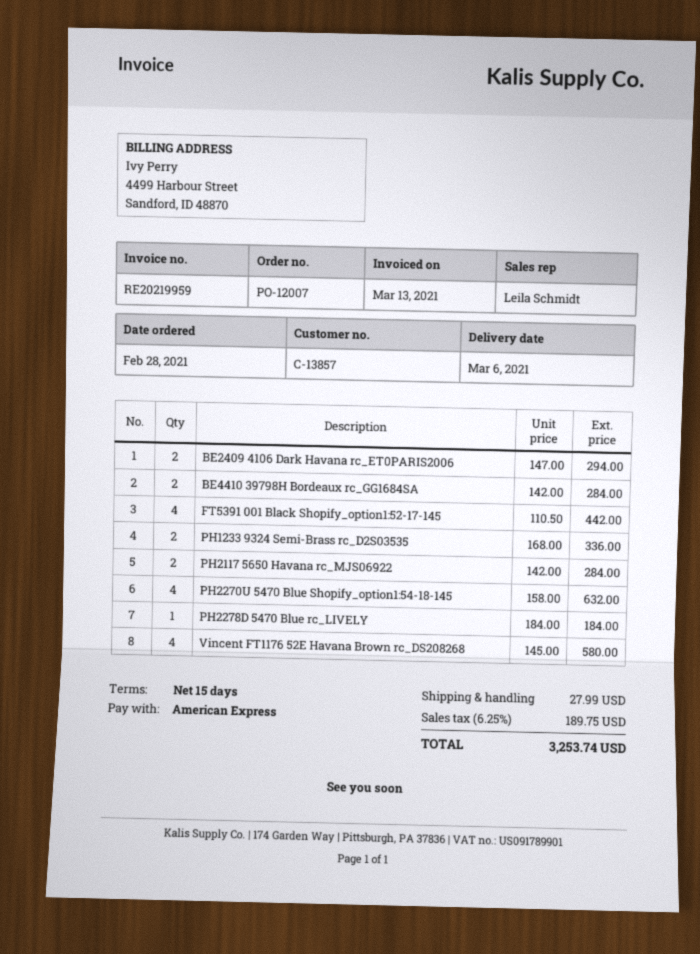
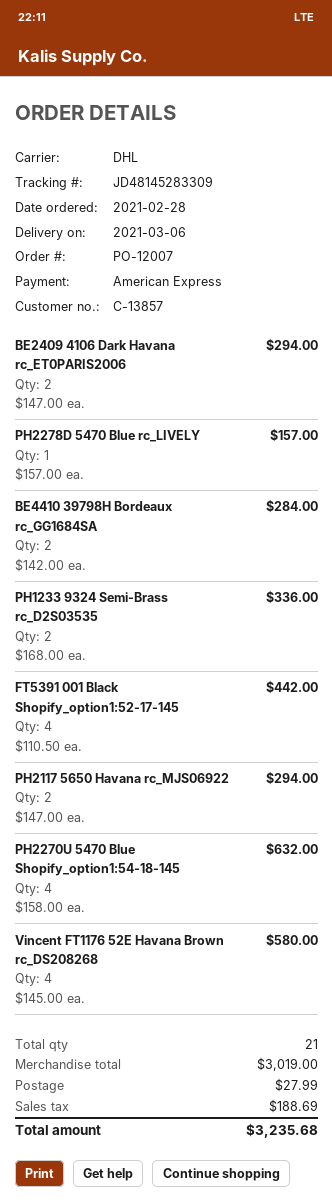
PH2117 5650 Havana rc_MJS06922: 2 x 142.00 = 284.00 -> 2 x 147.00 = 294.00
PH2278D 5470 Blue rc_LIVELY: 1 x 184.00 = 184.00 -> 1 x 157.00 = 157.00
tax: 189.75 -> 188.69
total: 3253.74 -> 3235.68

